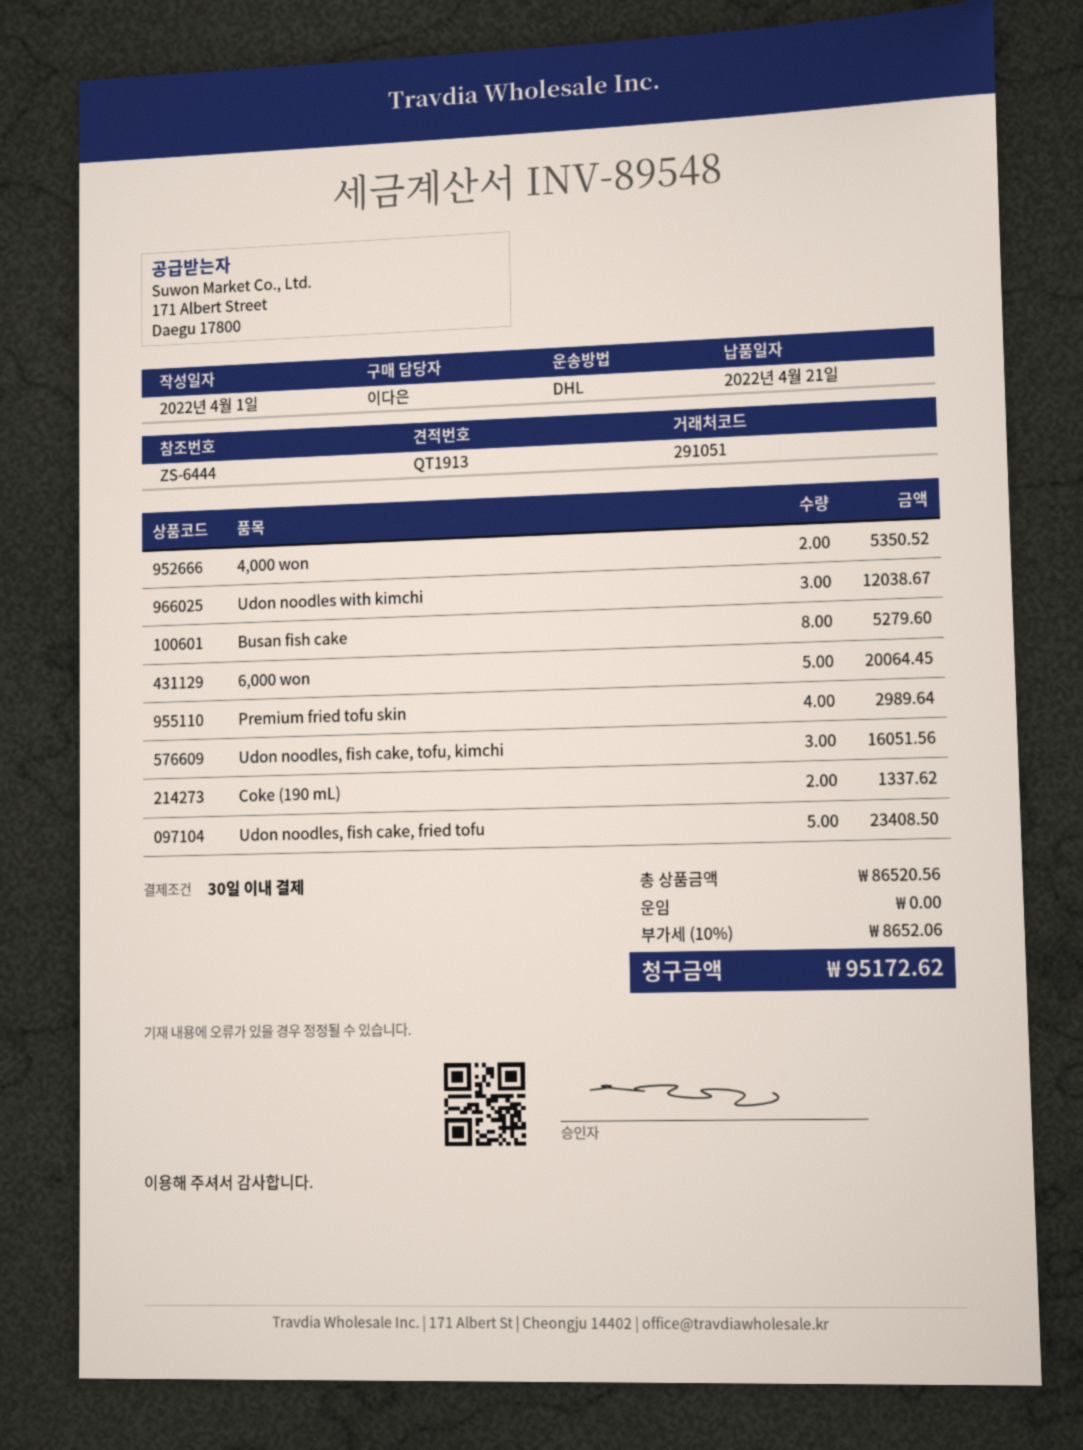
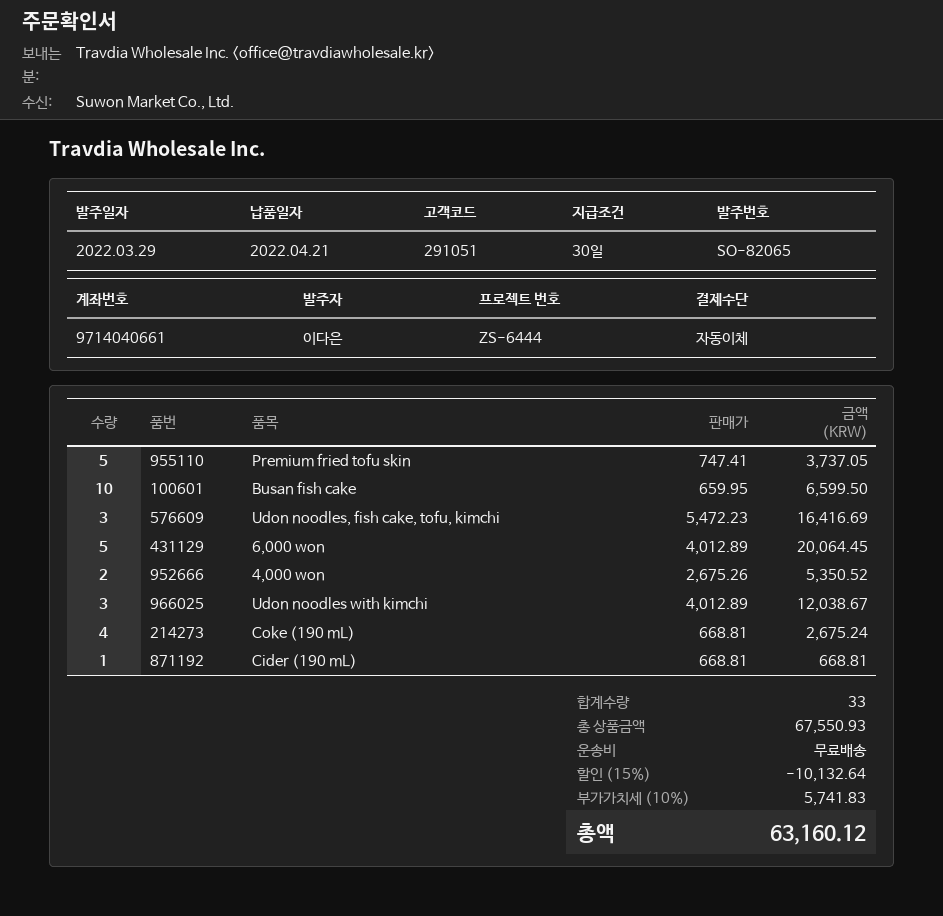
Busan fish cake: 8 for 5279.60 -> 10 for 6599.50
Premium fried tofu skin: 4 for 2989.64 -> 5 for 3737.05
Udon noodles, fish cake, tofu, kimchi: 3 for 16051.56 -> 3 for 16416.69
Coke (190 mL): 2 for 1337.62 -> 4 for 2675.24
Udon noodles, fish cake, fried tofu: 5 for 23408.50 -> none
Cider (190 mL): none -> 1 for 668.81
subtotal: 86520.56 -> 67550.93
discount: none -> 15% = 10132.64
tax: 10% = 8652.06 -> 10% = 5741.83
total: 95172.62 -> 63160.12

